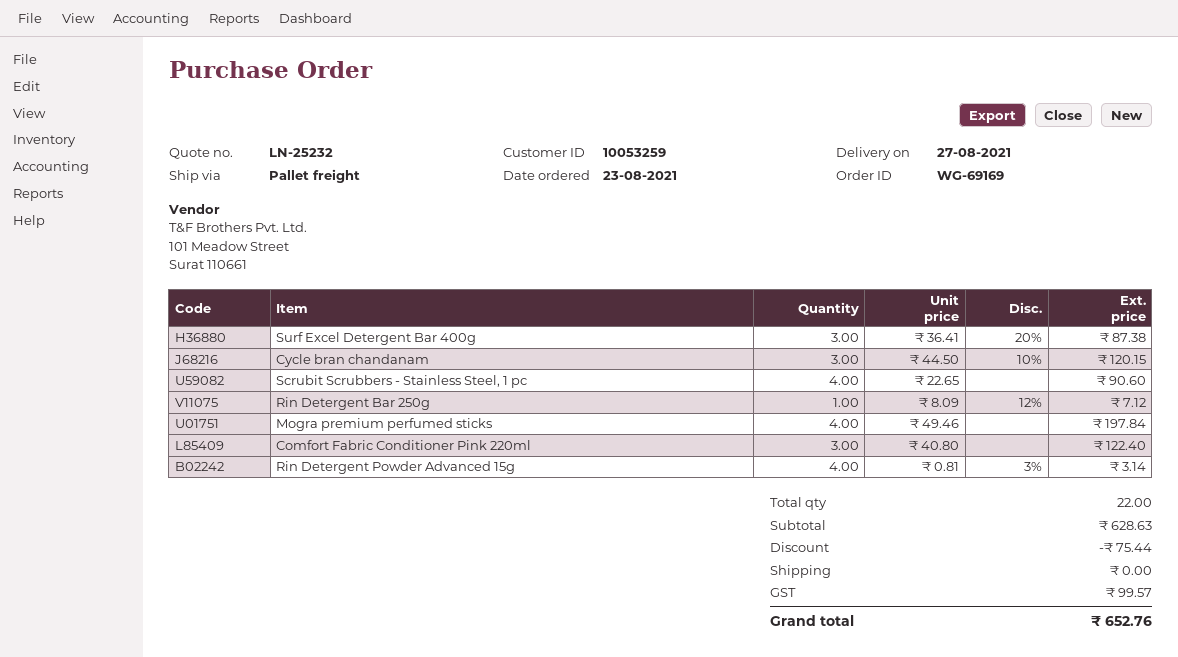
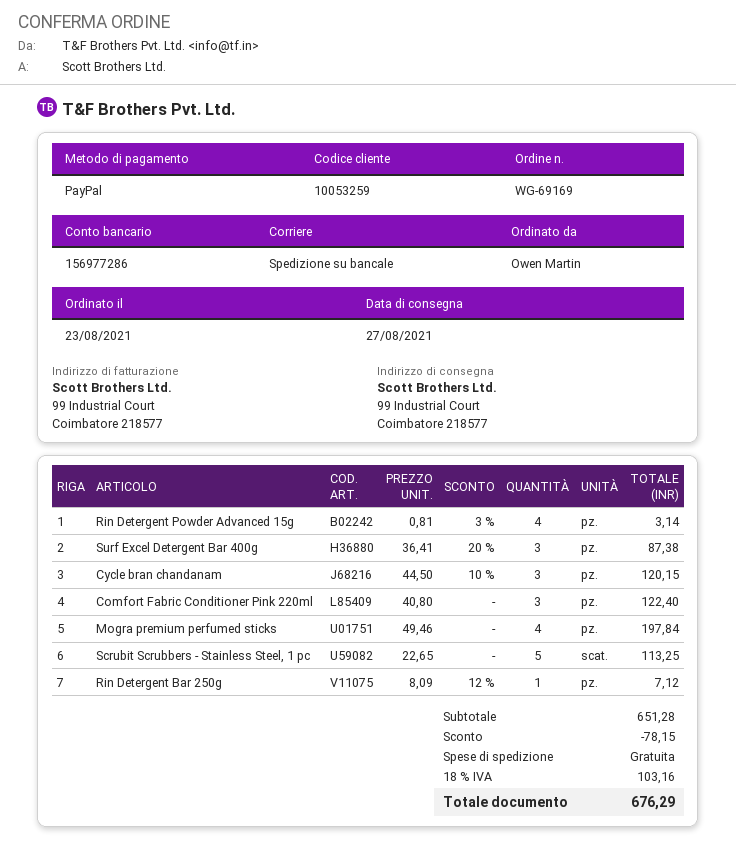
Scrubit Scrubbers - Stainless Steel, 1 pc: 4 x 22.65 = 90.60 -> 5 x 22.65 = 113.25
subtotal: 628.63 -> 651.28
discount: 75.44 -> 78.15
tax: 99.57 -> 103.16
total: 652.76 -> 676.29

